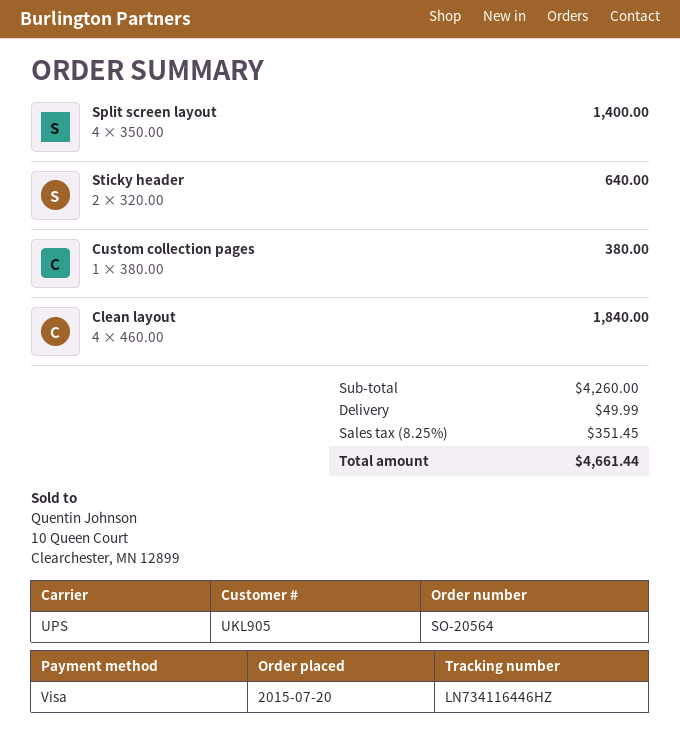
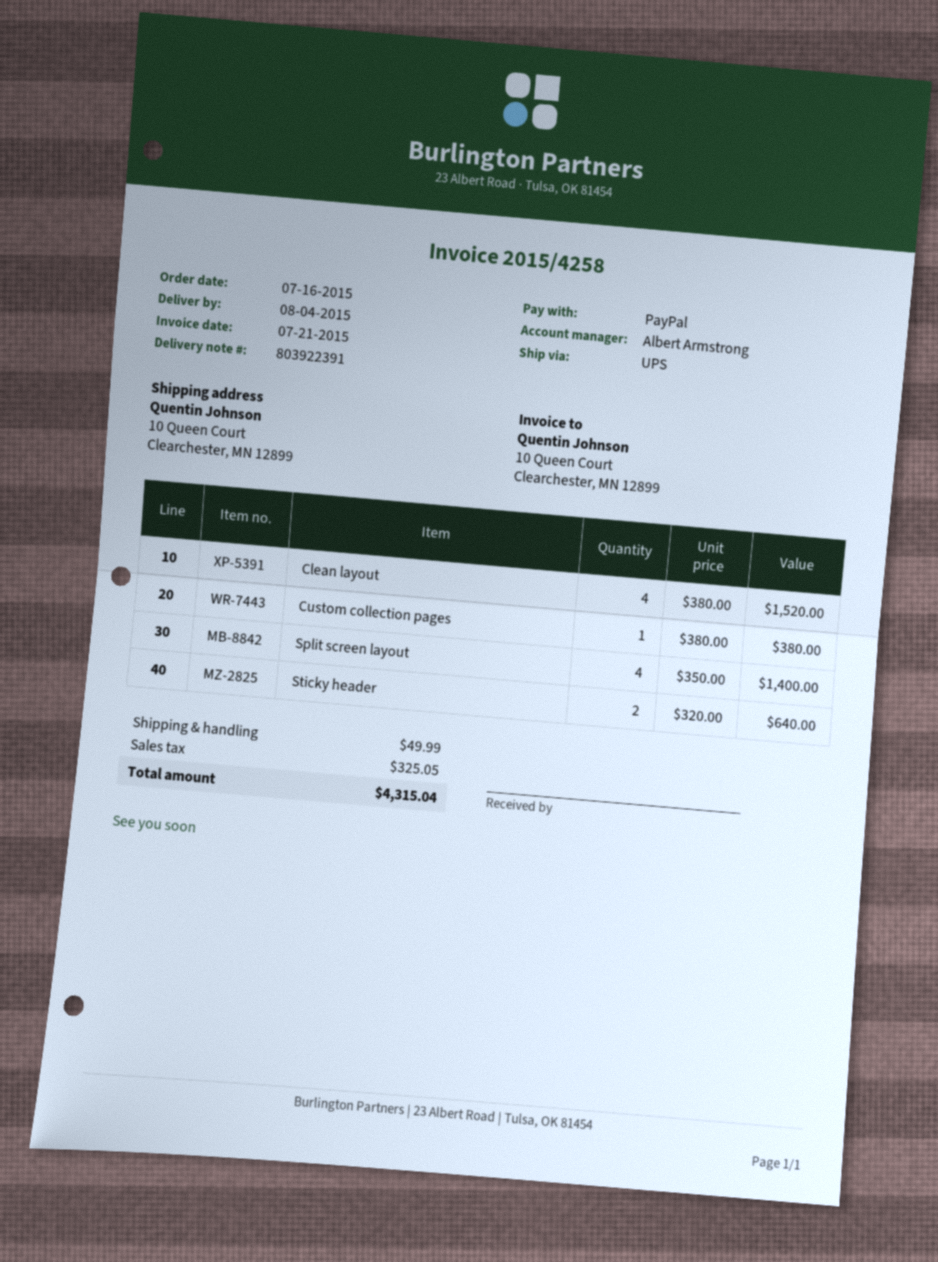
order date: 2015-07-20 -> 2015-07-16
payment method: Visa -> PayPal
Clean layout: 4 x 460.00 = 1840.00 -> 4 x 380.00 = 1520.00
tax: 351.45 -> 325.05
total: 4661.44 -> 4315.04

